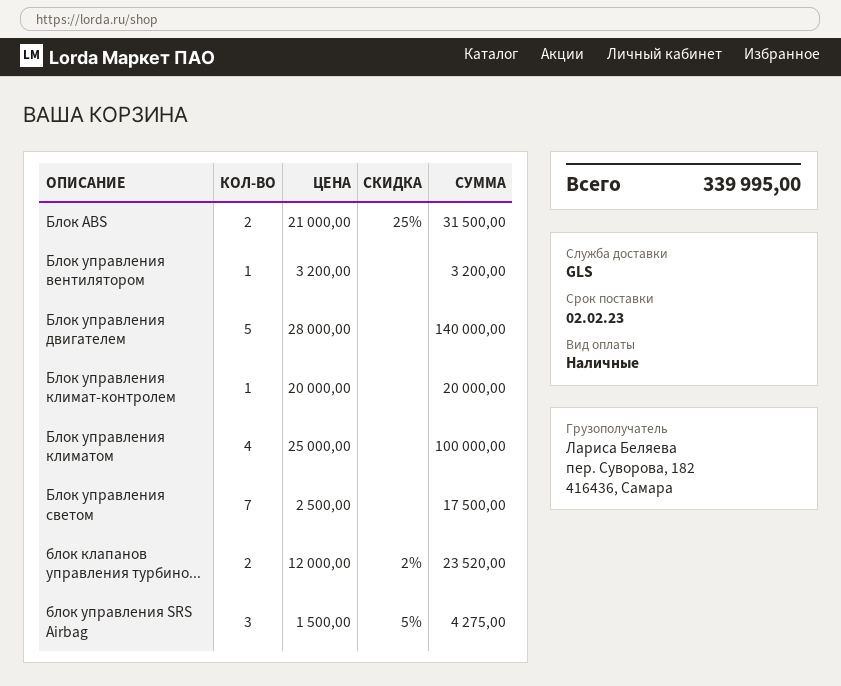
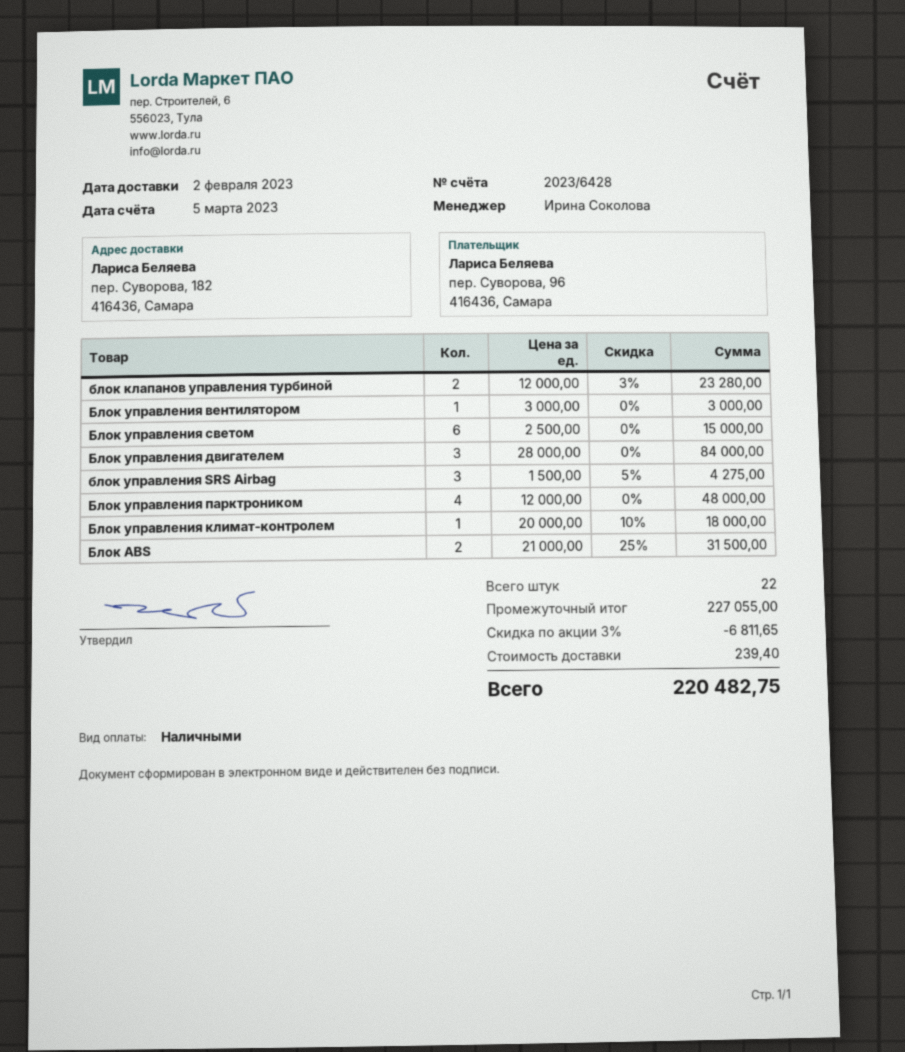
Блок управления вентилятором: 1 x 3200.00 = 3200.00 -> 1 x 3000.00 = 3000.00
Блок управления двигателем: 5 x 28000.00 = 140000.00 -> 3 x 28000.00 = 84000.00
Блок управления климат-контролем: 1 x 20000.00 = 20000.00 -> 1 x 20000.00 - 10% = 18000.00
Блок управления климатом: 4 x 25000.00 = 100000.00 -> none
Блок управления светом: 7 x 2500.00 = 17500.00 -> 6 x 2500.00 = 15000.00
блок клапанов управления турбино...: 2 x 12000.00 - 2% = 23520.00 -> 2 x 12000.00 - 3% = 23280.00
Блок управления парктроником: none -> 4 x 12000.00 = 48000.00
discount: none -> 3% = 6811.65
shipping: none -> 239.40
total: 339995.00 -> 220482.75

